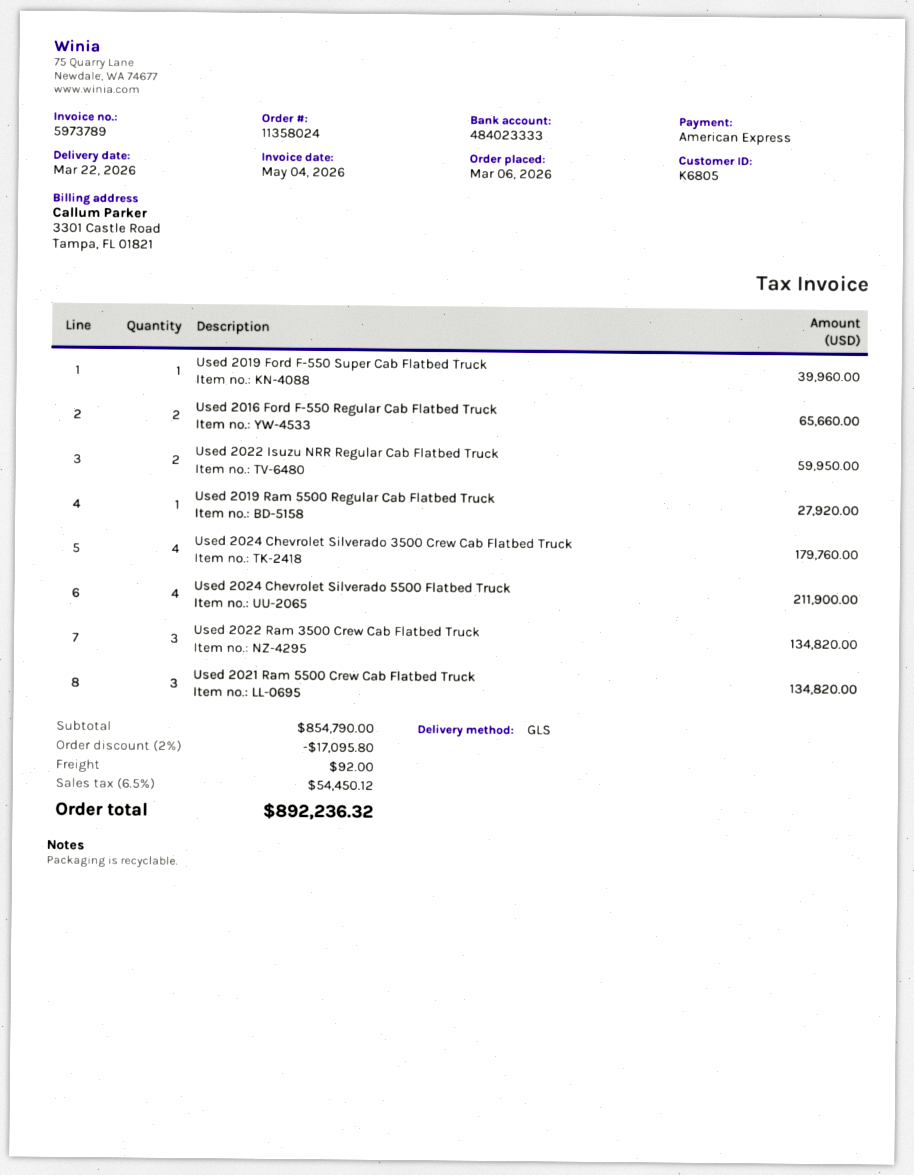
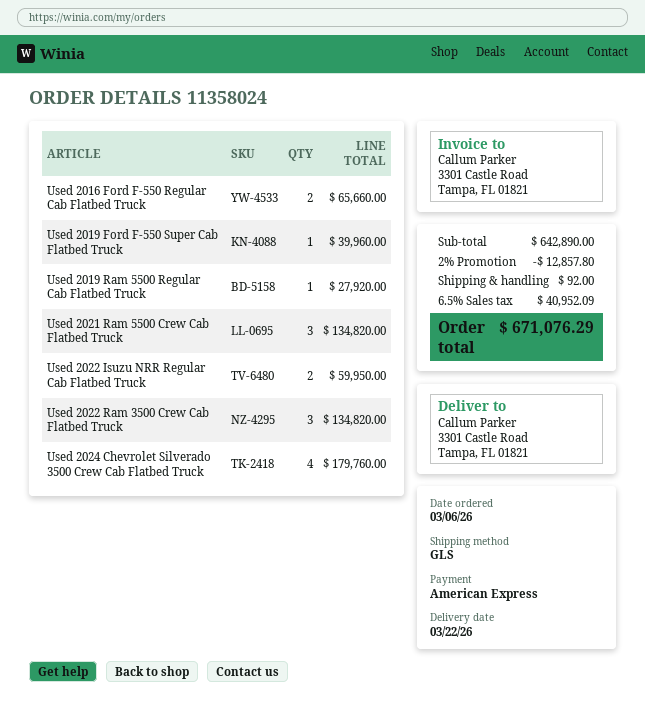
Used 2024 Chevrolet Silverado 5500 Flatbed Truck: 4 for 211900.00 -> none
subtotal: 854790.00 -> 642890.00
discount: 2% = 17095.80 -> 2% = 12857.80
tax: 6.5% = 54450.12 -> 6.5% = 40952.09
total: 892236.32 -> 671076.29

